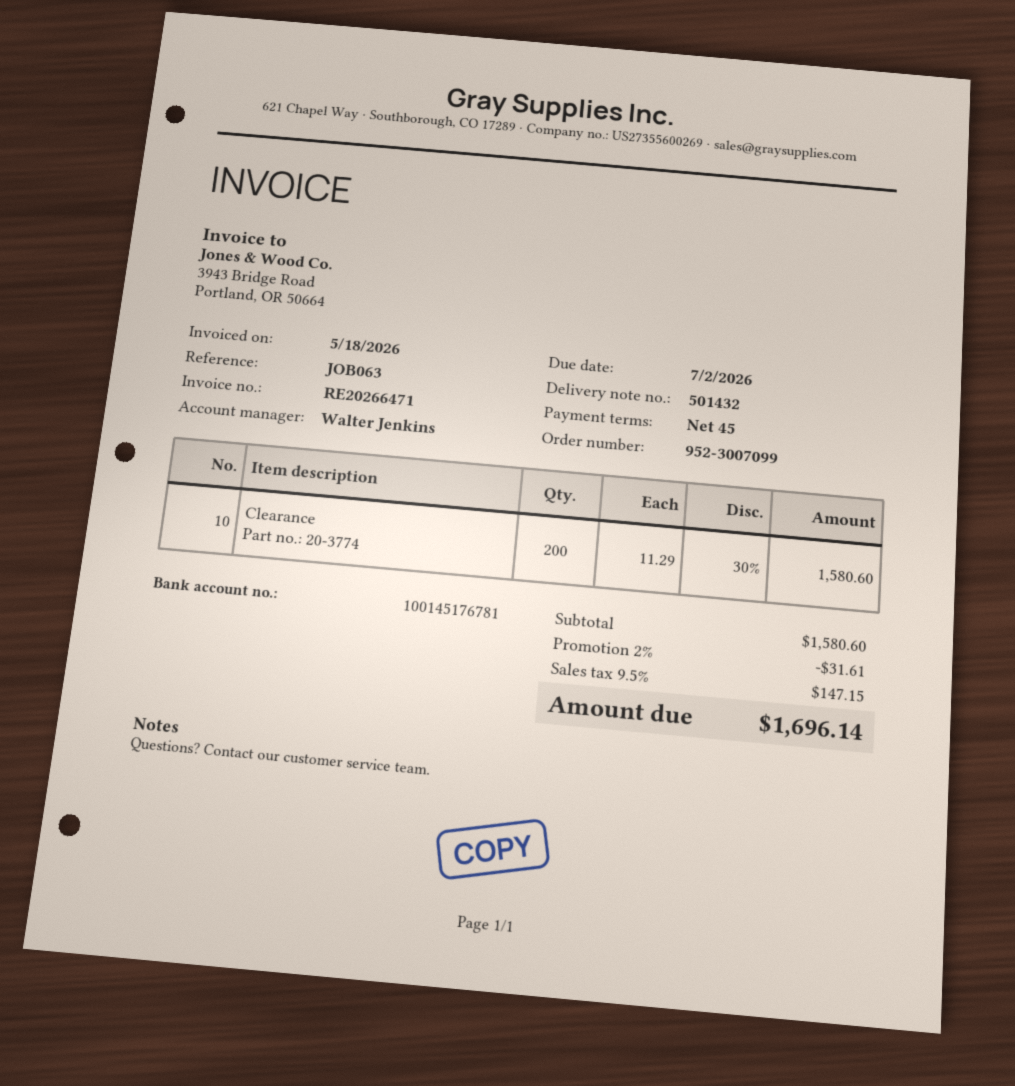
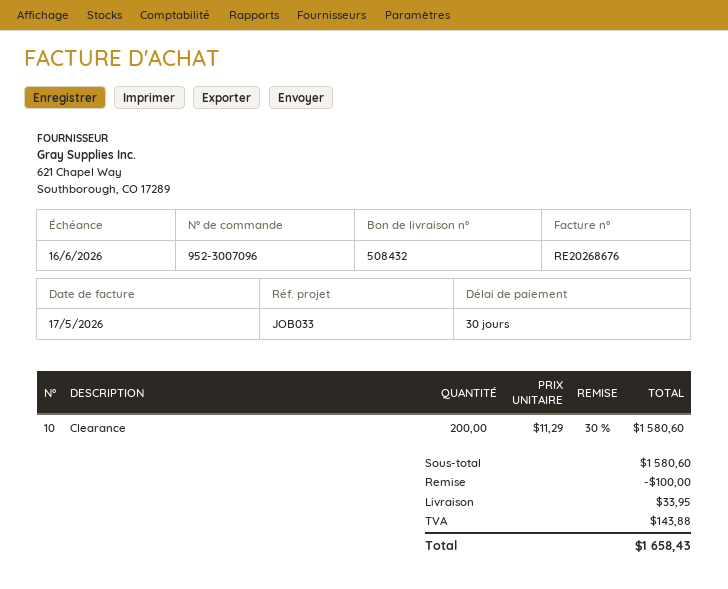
order number: 952-3007099 -> 952-3007096
delivery note number: 501432 -> 508432
invoice number: RE20266471 -> RE20268676
invoice date: 2026-05-18 -> 2026-05-17
payment terms: 45 days -> 30 days
due date: 2026-07-02 -> 2026-06-16
reference: JOB063 -> JOB033
discount: 31.61 -> 100.00
shipping: none -> 33.95
tax: 147.15 -> 143.88
total: 1696.14 -> 1658.43

